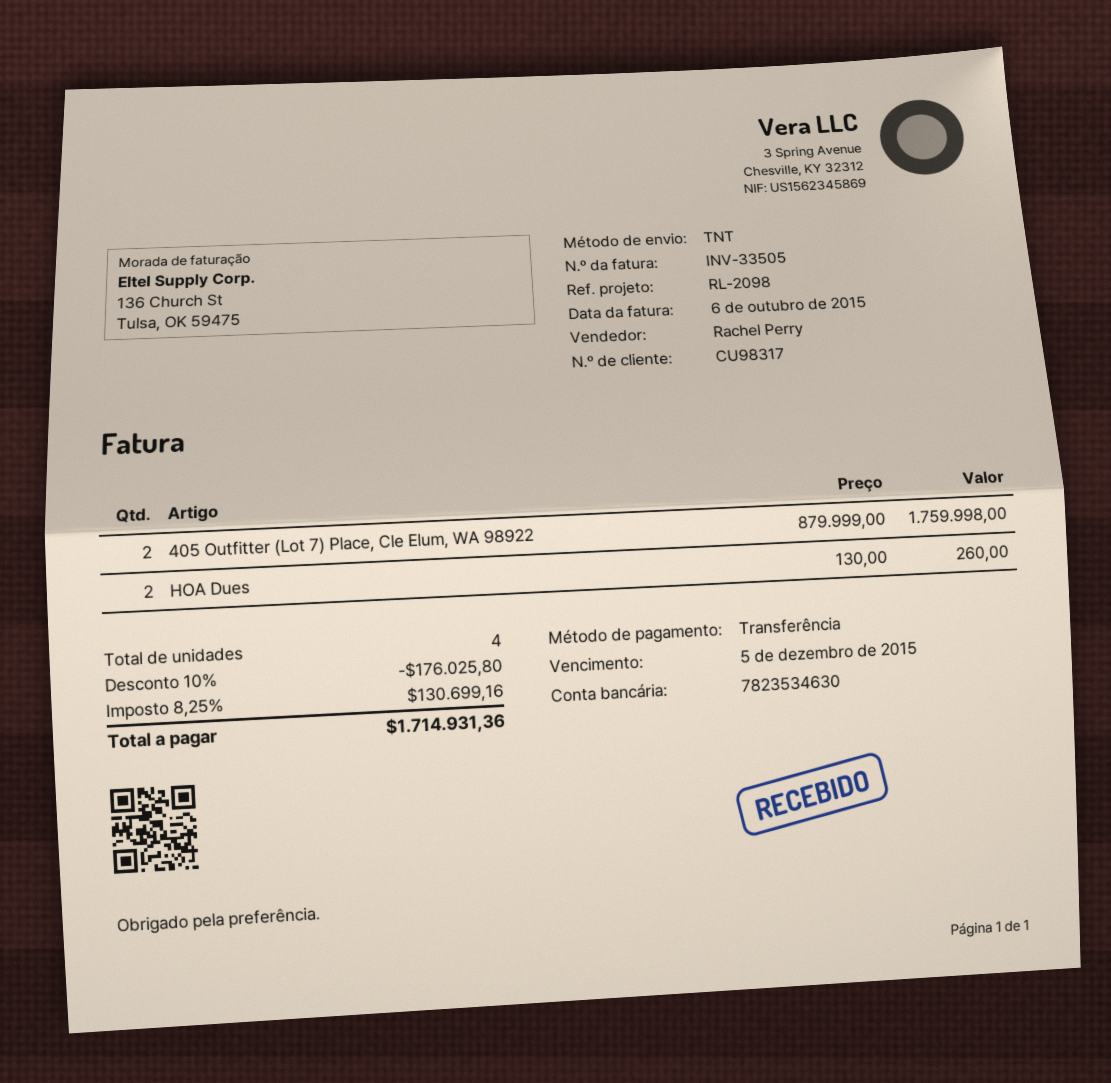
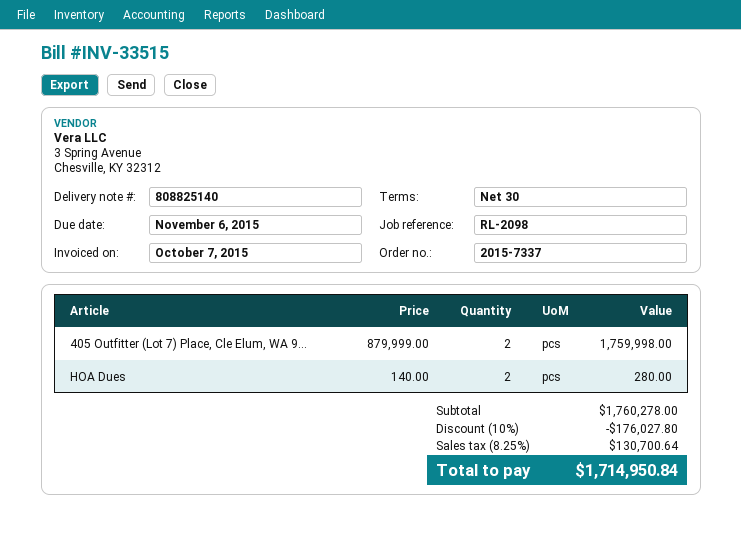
invoice number: INV-33505 -> INV-33515
invoice date: 2015-10-06 -> 2015-10-07
due date: 2015-12-05 -> 2015-11-06
HOA Dues: 2 x 130.00 = 260.00 -> 2 x 140.00 = 280.00
discount: 10% = 176025.80 -> 10% = 176027.80
tax: 8.25% = 130699.16 -> 8.25% = 130700.64
total: 1714931.36 -> 1714950.84

